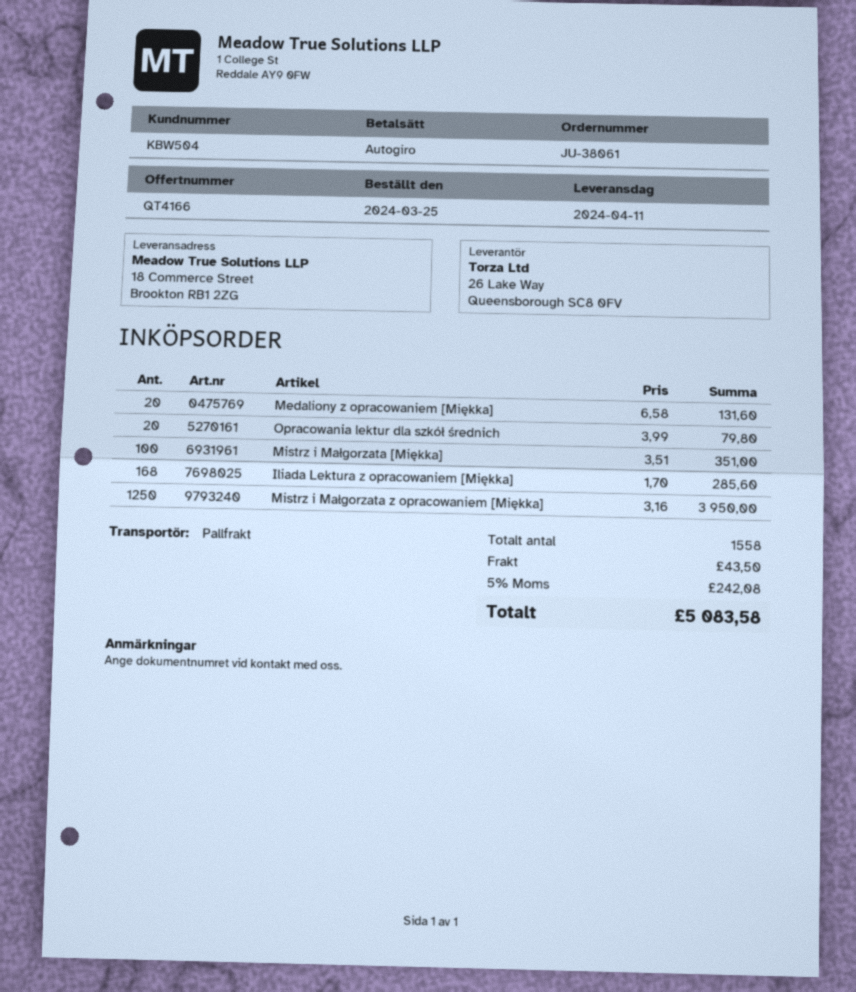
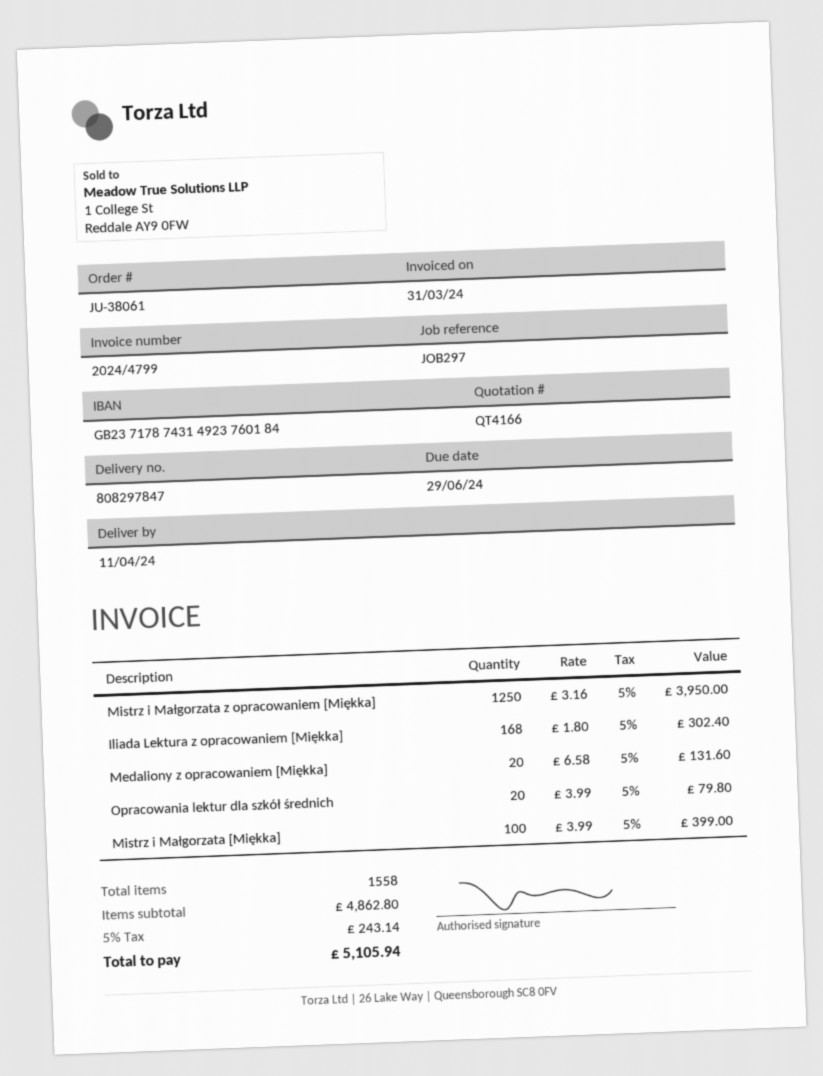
Mistrz i Małgorzata [Miękka]: 100 x 3.51 = 351.00 -> 100 x 3.99 = 399.00
Iliada Lektura z opracowaniem [Miękka]: 168 x 1.70 = 285.60 -> 168 x 1.80 = 302.40
shipping: 43.50 -> none
tax: 5% = 242.08 -> 5% = 243.14
total: 5083.58 -> 5105.94

